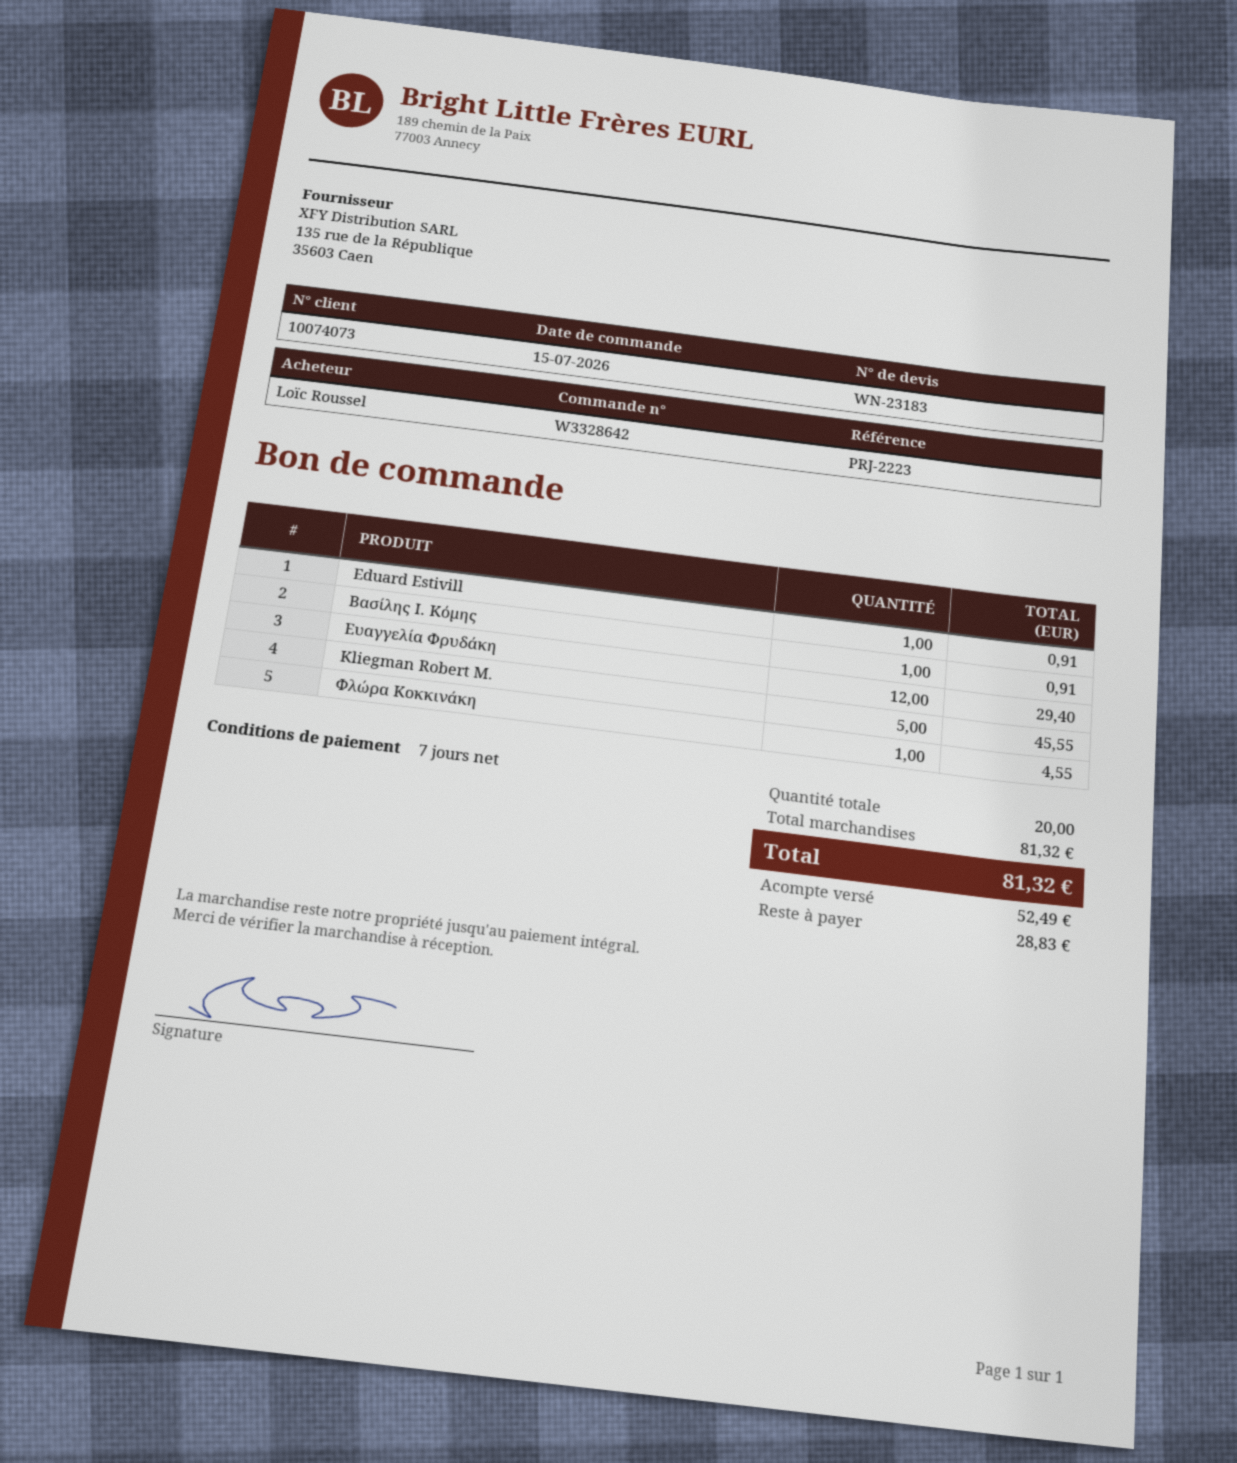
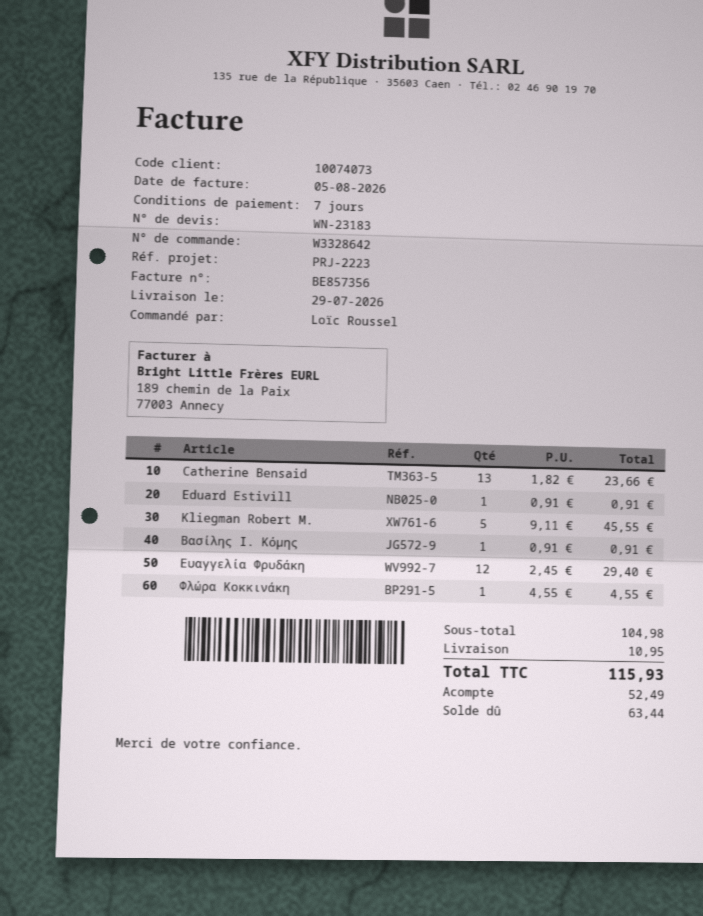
Catherine Bensaid: none -> 13 for 23.66
subtotal: 81.32 -> 104.98
shipping: none -> 10.95
total: 81.32 -> 115.93
balance: 28.83 -> 63.44

